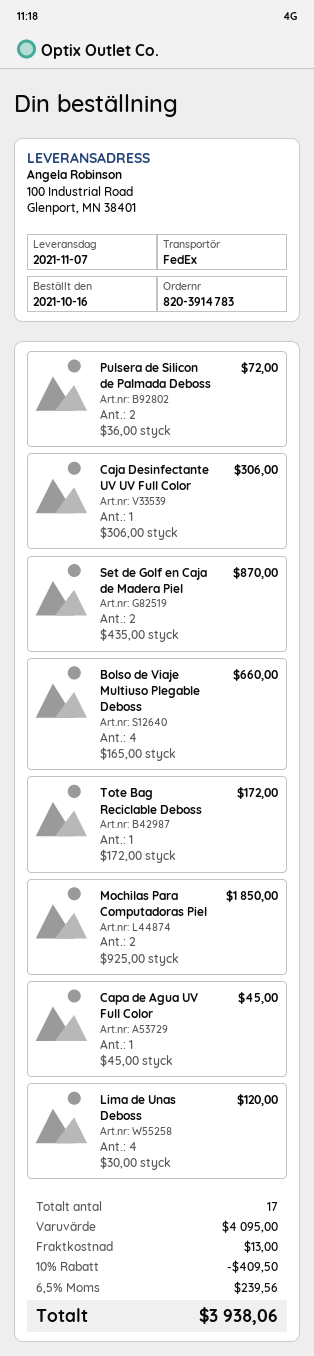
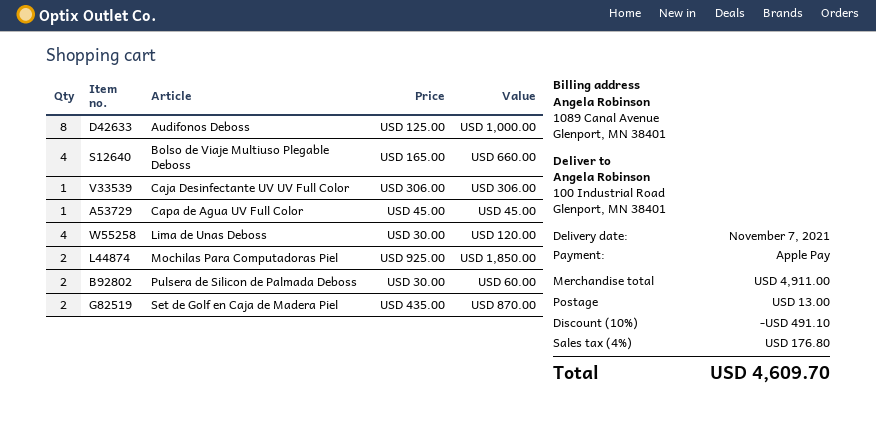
Pulsera de Silicon de Palmada Deboss: 2 x 36.00 = 72.00 -> 2 x 30.00 = 60.00
Tote Bag Reciclable Deboss: 1 x 172.00 = 172.00 -> none
Audifonos Deboss: none -> 8 x 125.00 = 1000.00
subtotal: 4095.00 -> 4911.00
discount: 10% = 409.50 -> 10% = 491.10
tax: 6.5% = 239.56 -> 4% = 176.80
total: 3938.06 -> 4609.70

